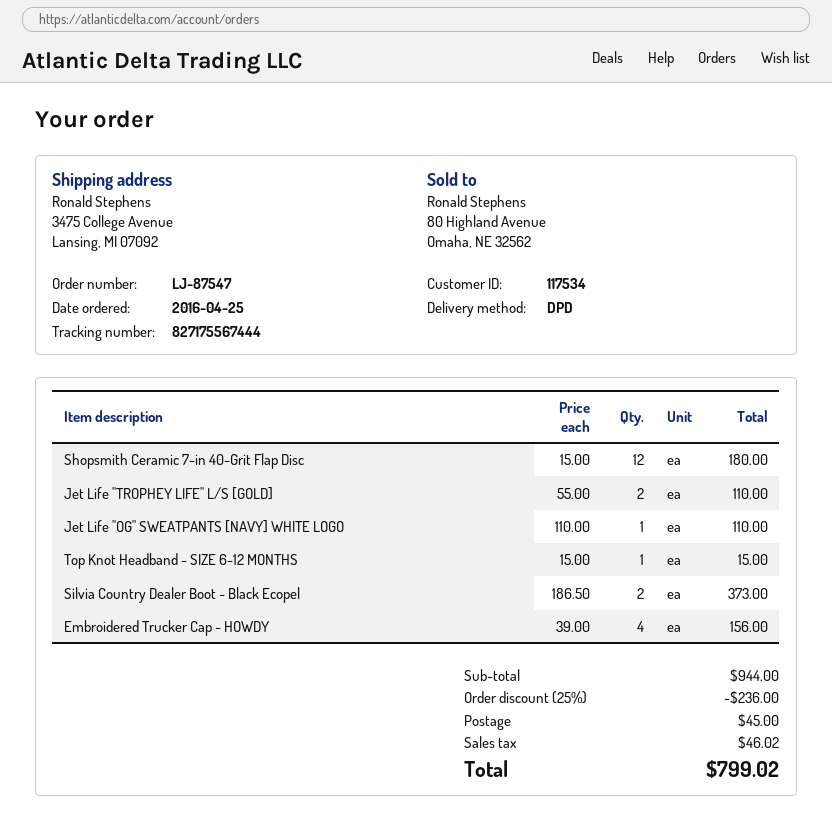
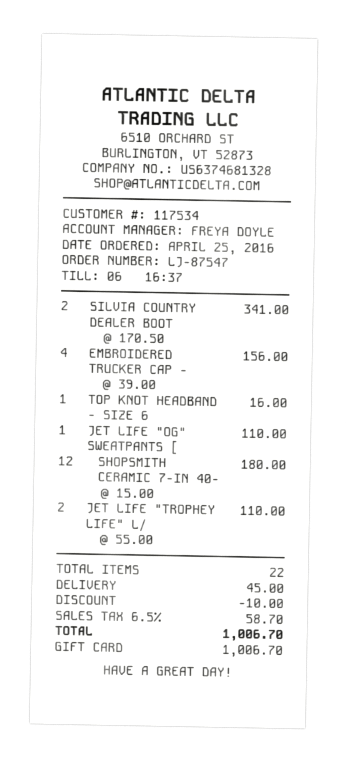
Top Knot Headband - SIZE 6-12 MONTHS: 1 x 15.00 = 15.00 -> 1 x 16.00 = 16.00
Silvia Country Dealer Boot - Black Ecopel: 2 x 186.50 = 373.00 -> 2 x 170.50 = 341.00
discount: 236.00 -> 10.00
tax: 46.02 -> 58.70
total: 799.02 -> 1006.70

